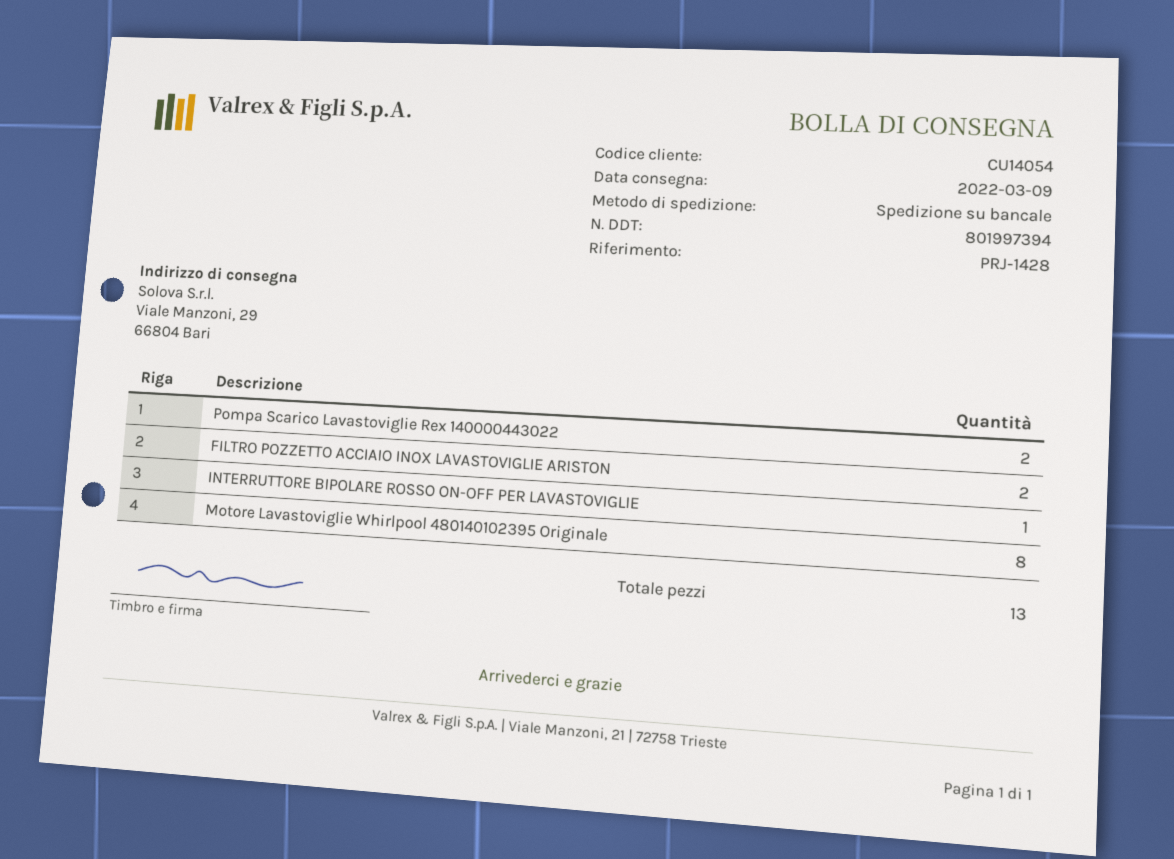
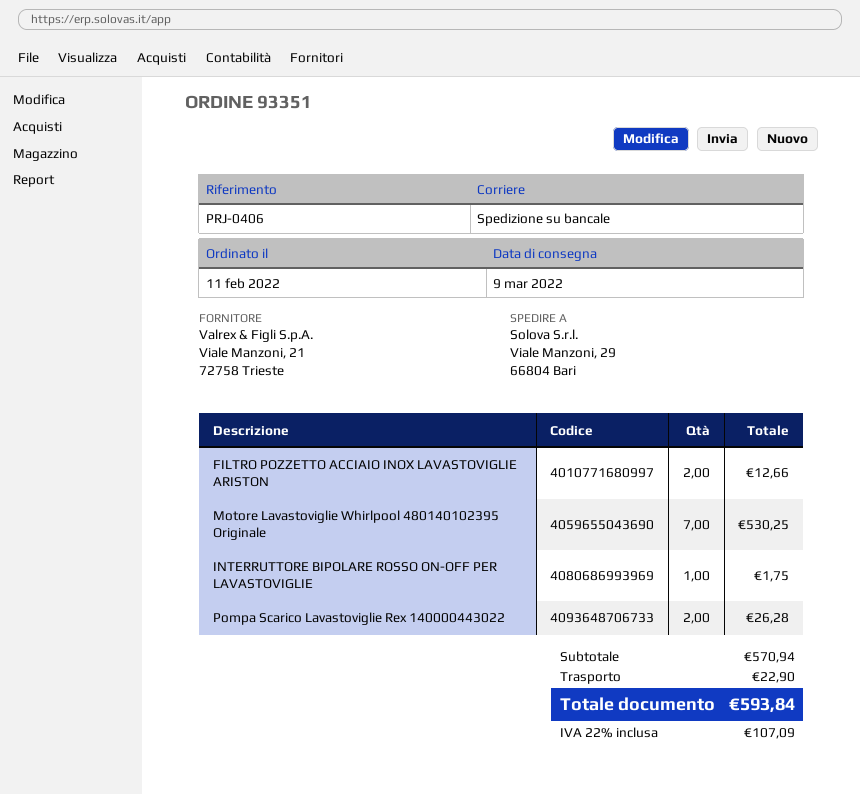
reference: PRJ-1428 -> PRJ-0406
Motore Lavastoviglie Whirlpool 480140102395 Originale: 8 -> 7

